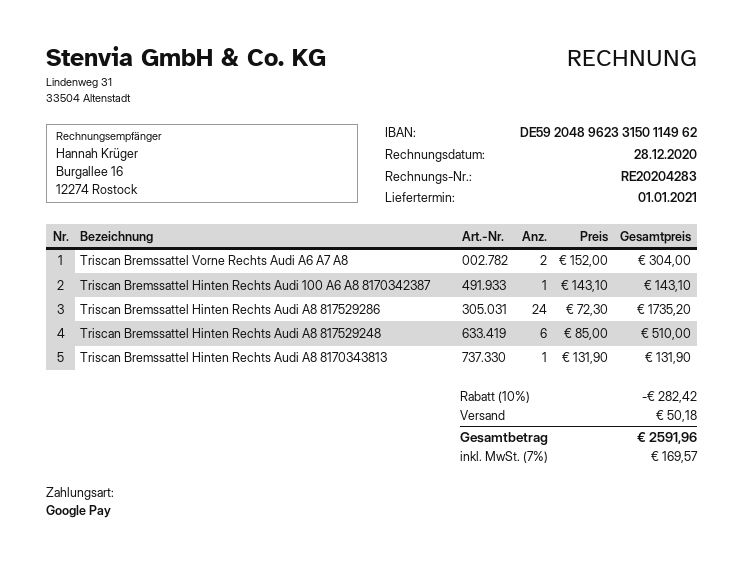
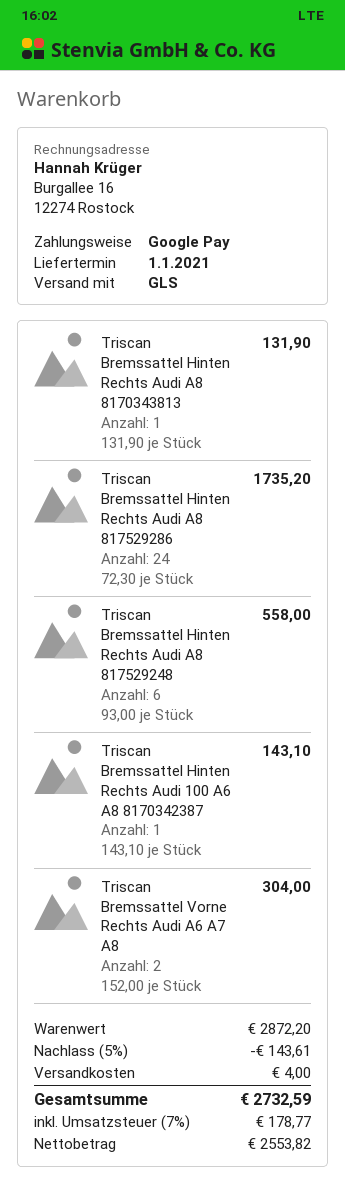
Triscan Bremssattel Hinten Rechts Audi A8 817529248: 6 x 85.00 = 510.00 -> 6 x 93.00 = 558.00
discount: 10% = 282.42 -> 5% = 143.61
shipping: 50.18 -> 4.00
tax: 7% = 169.57 -> 7% = 178.77
total: 2591.96 -> 2732.59

